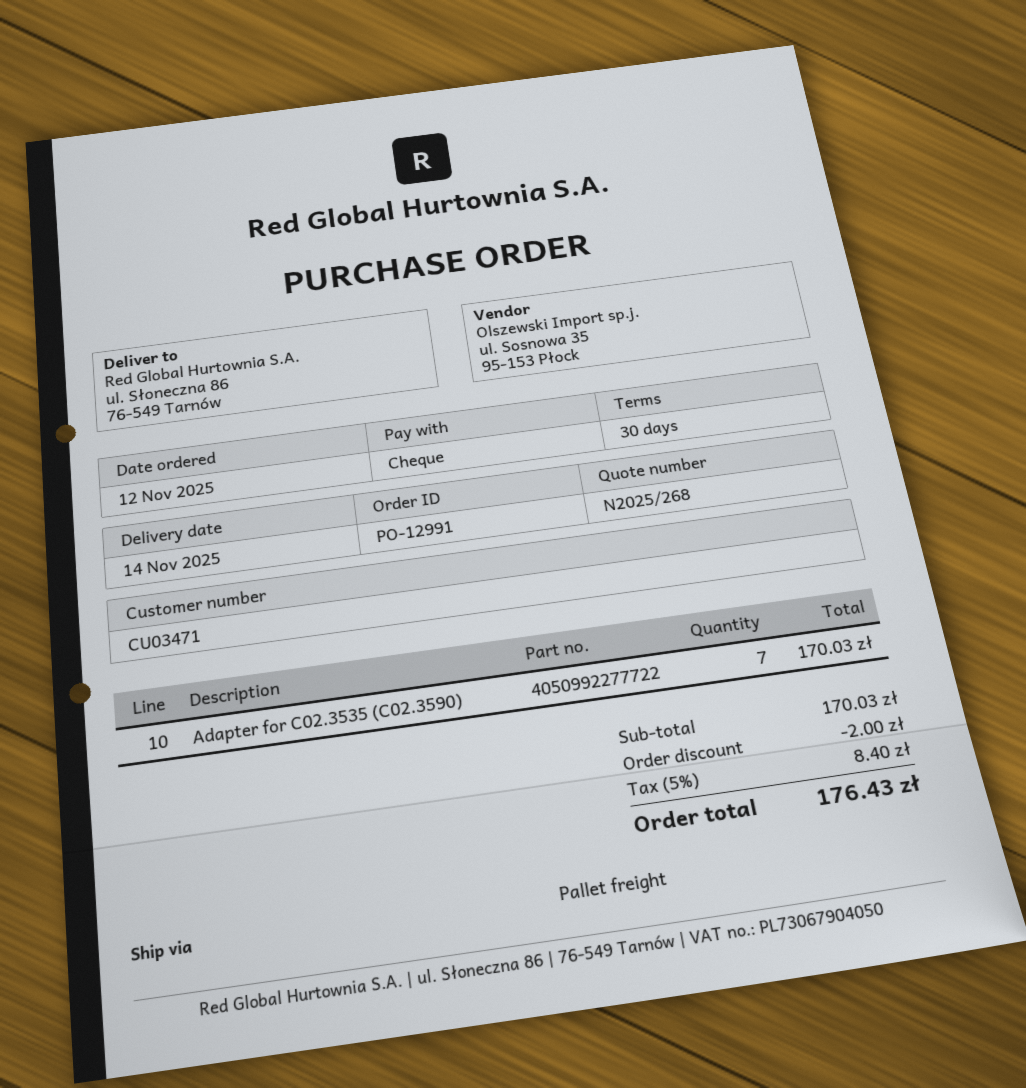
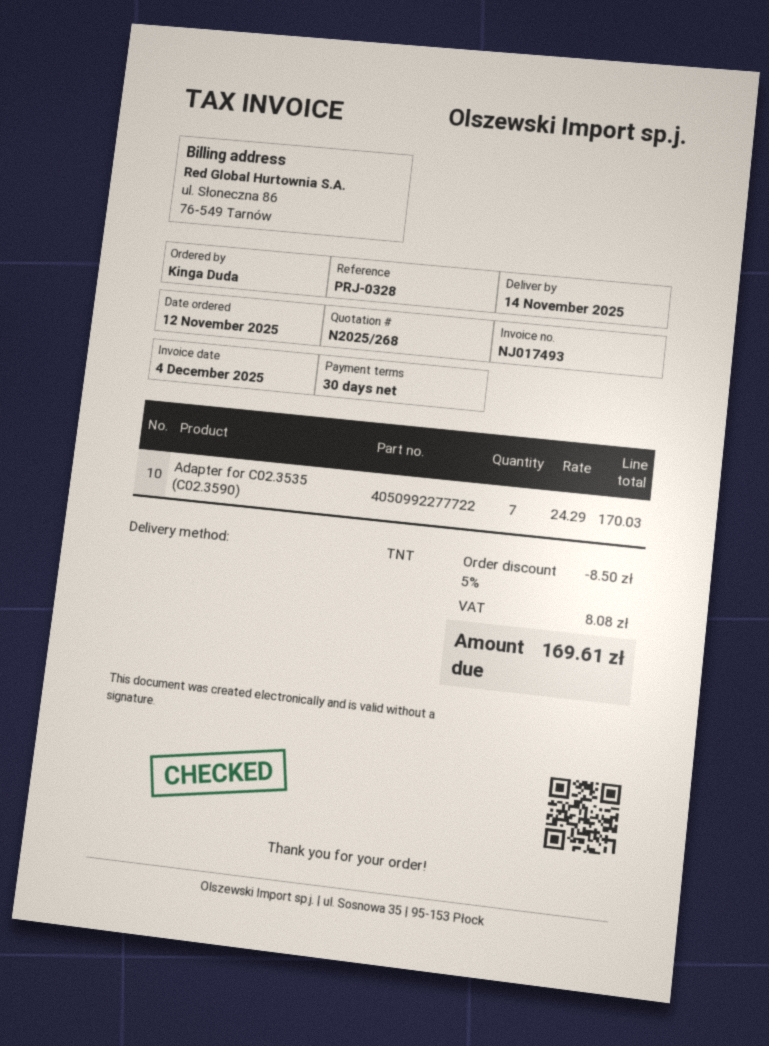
shipping method: pallet freight -> TNT
discount: 2.00 -> 8.50
tax: 8.40 -> 8.08
total: 176.43 -> 169.61

